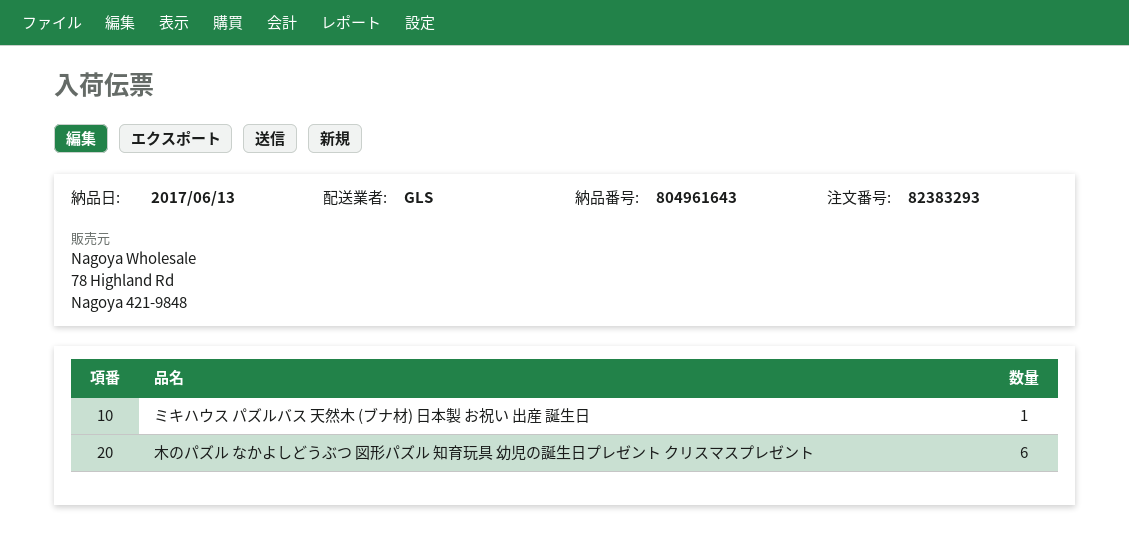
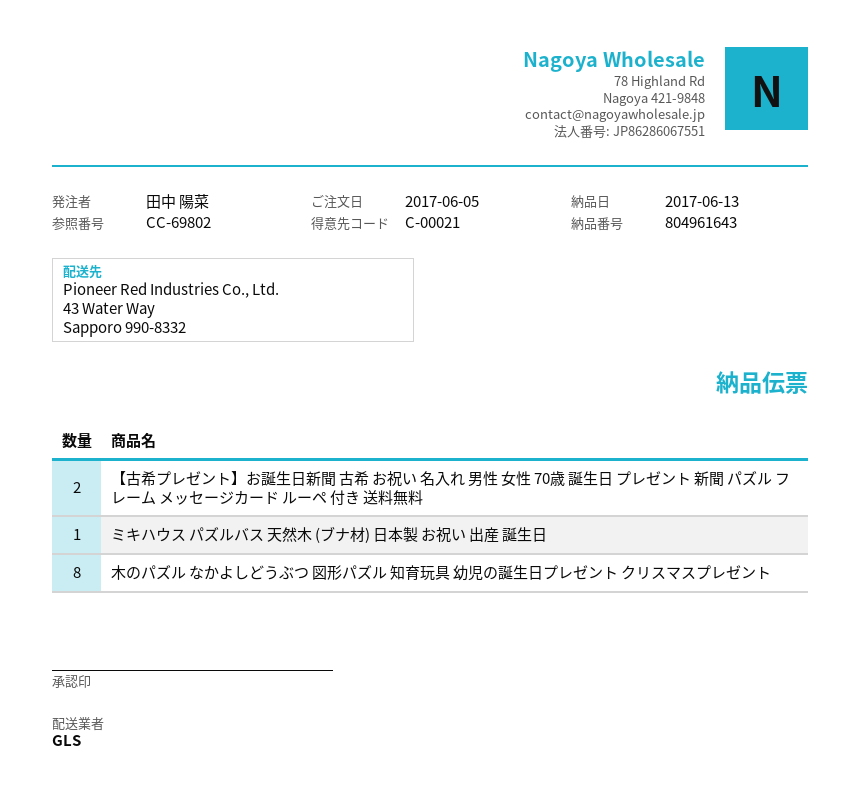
木のパズル なかよしどうぶつ 図形パズル 知育玩具 幼児の誕生日プレゼント クリスマスプレゼント: 6 -> 8
【古希プレゼント】お誕生日新聞 古希 お祝い 名入れ 男性 女性 70歳 誕生日 プレゼント 新聞 パズル フレーム メッセージカード ルーペ 付き 送料無料: none -> 2

